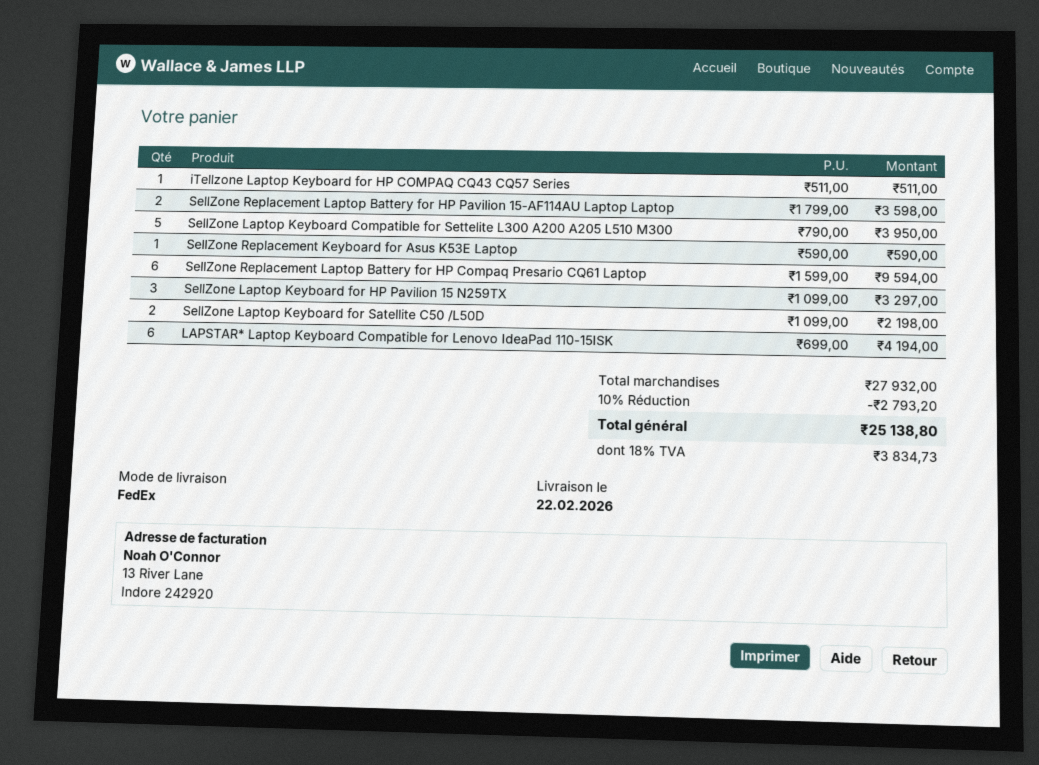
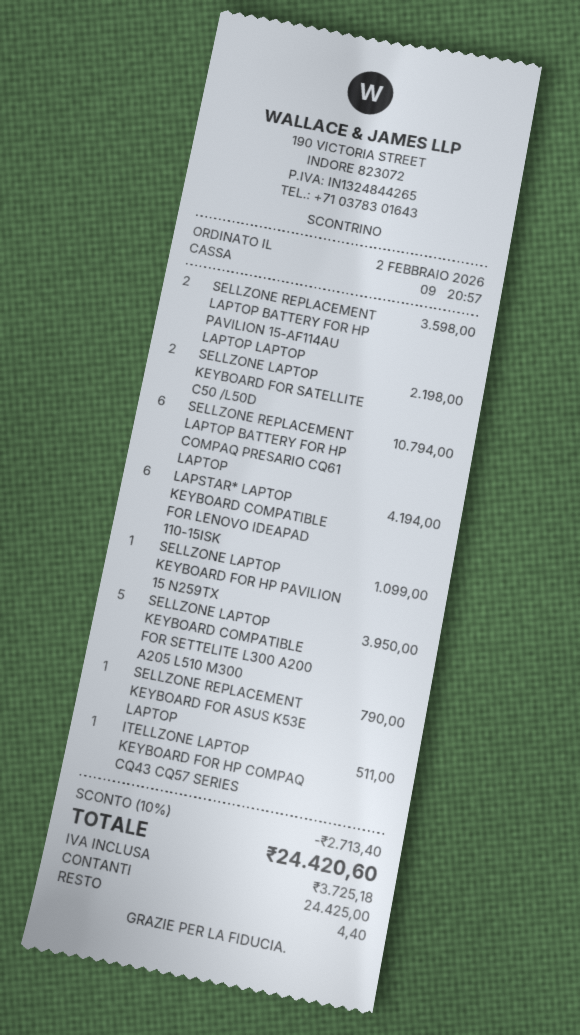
SellZone Replacement Keyboard for Asus K53E Laptop: 1 for 590.00 -> 1 for 790.00
SellZone Replacement Laptop Battery for HP Compaq Presario CQ61 Laptop: 6 for 9594.00 -> 6 for 10794.00
SellZone Laptop Keyboard for HP Pavilion 15 N259TX: 3 for 3297.00 -> 1 for 1099.00
discount: 10% = 2793.20 -> 10% = 2713.40
tax: 3834.73 -> 3725.18
total: 25138.80 -> 24420.60

